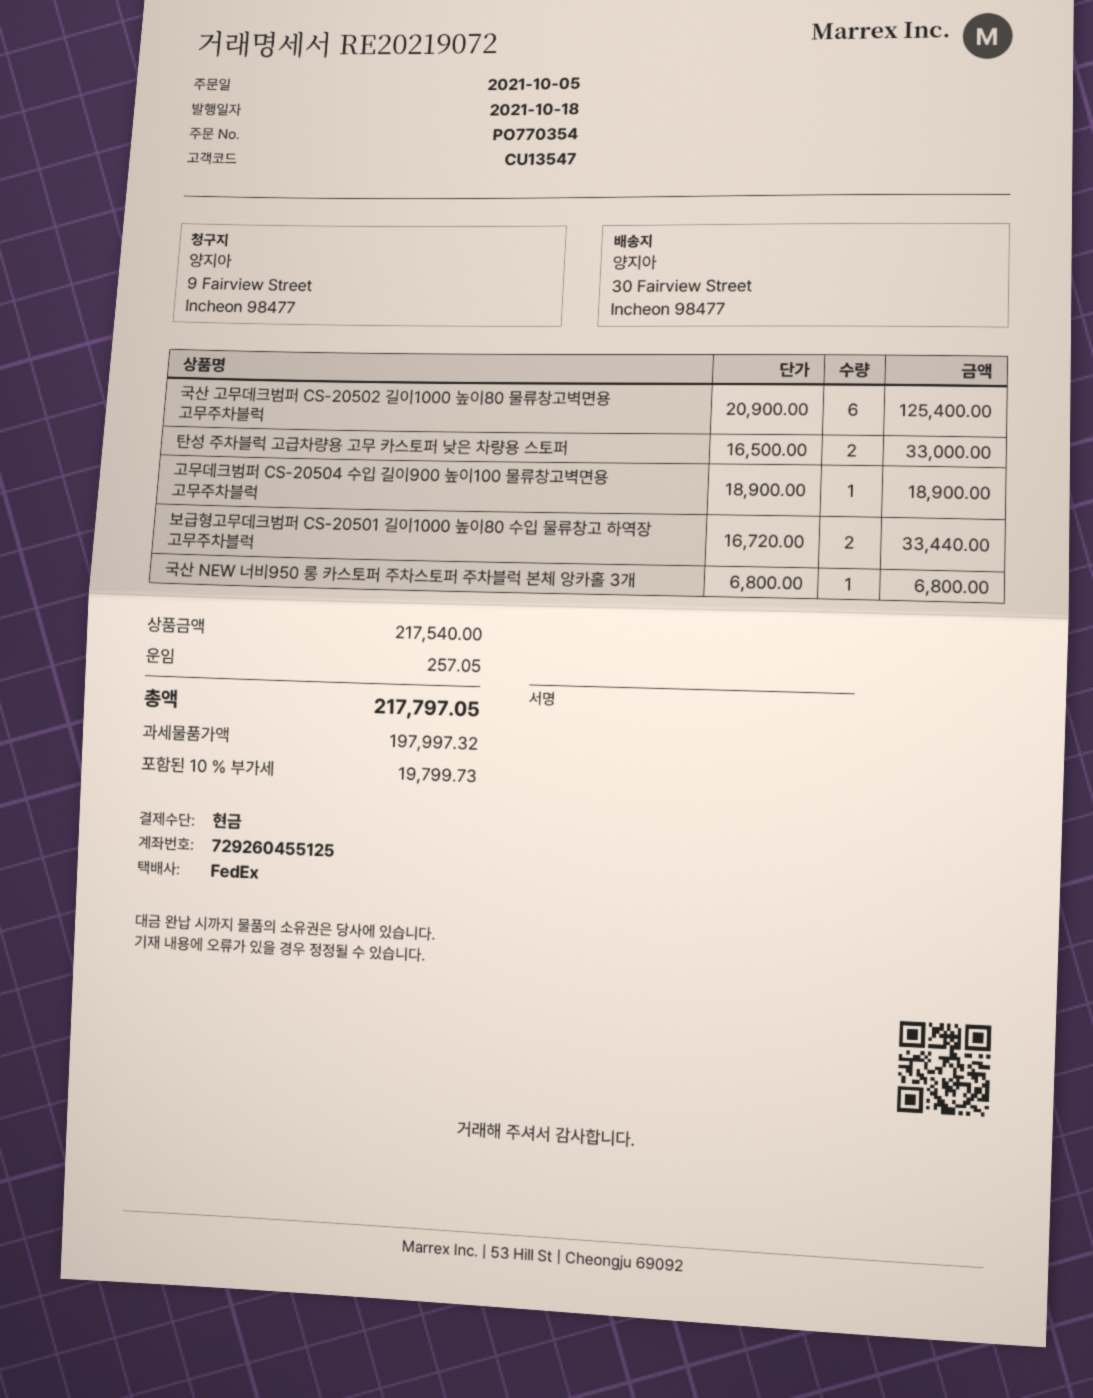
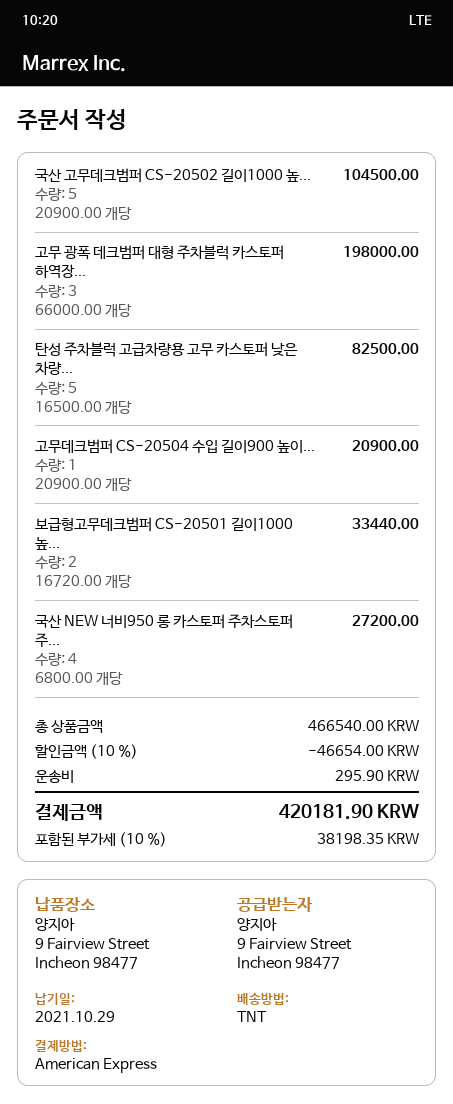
payment method: cash -> American Express
shipping method: FedEx -> TNT
ship to: 30 Fairview Street, Incheon 98477 -> 9 Fairview Street, Incheon 98477
국산 고무데크범퍼 CS-20502 길이1000 높이80 물류창고벽면용 고무주차블럭: 6 x 20900.00 = 125400.00 -> 5 x 20900.00 = 104500.00
탄성 주차블럭 고급차량용 고무 카스토퍼 낮은 차량용 스토퍼: 2 x 16500.00 = 33000.00 -> 5 x 16500.00 = 82500.00
고무데크범퍼 CS-20504 수입 길이900 높이100 물류창고벽면용 고무주차블럭: 1 x 18900.00 = 18900.00 -> 1 x 20900.00 = 20900.00
국산 NEW 너비950 롱 카스토퍼 주차스토퍼 주차블럭 본체 앙카홀 3개: 1 x 6800.00 = 6800.00 -> 4 x 6800.00 = 27200.00
고무 광폭 데크범퍼 대형 주차블럭 카스토퍼 하역장...: none -> 3 x 66000.00 = 198000.00
subtotal: 217540.00 -> 466540.00
discount: none -> 10% = 46654.00
shipping: 257.05 -> 295.90
tax: 10% = 19799.73 -> 10% = 38198.35
total: 217797.05 -> 420181.90

